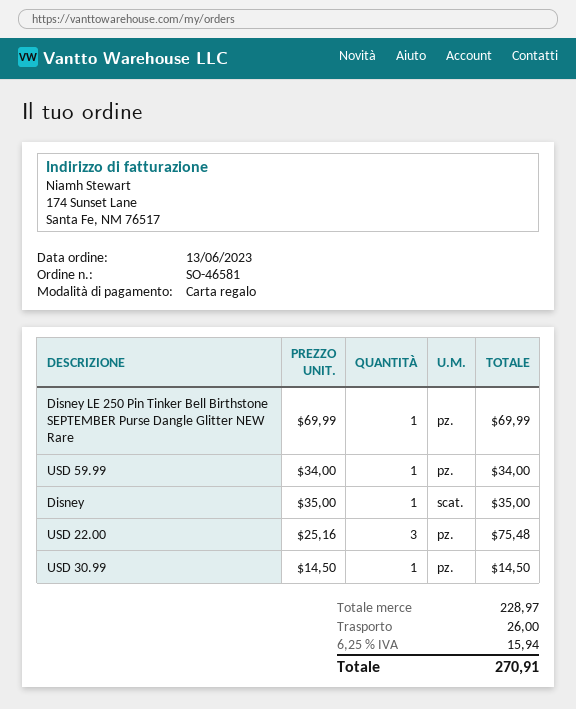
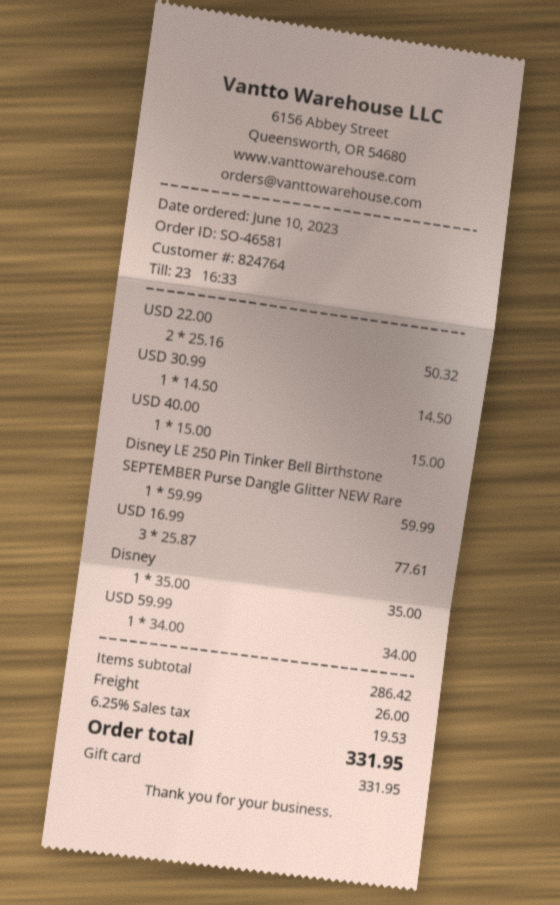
order date: 2023-06-13 -> 2023-06-10
Disney LE 250 Pin Tinker Bell Birthstone SEPTEMBER Purse Dangle Glitter NEW Rare: 1 x 69.99 = 69.99 -> 1 x 59.99 = 59.99
USD 22.00: 3 x 25.16 = 75.48 -> 2 x 25.16 = 50.32
USD 40.00: none -> 1 x 15.00 = 15.00
USD 16.99: none -> 3 x 25.87 = 77.61
subtotal: 228.97 -> 286.42
tax: 6.25% = 15.94 -> 6.25% = 19.53
total: 270.91 -> 331.95

